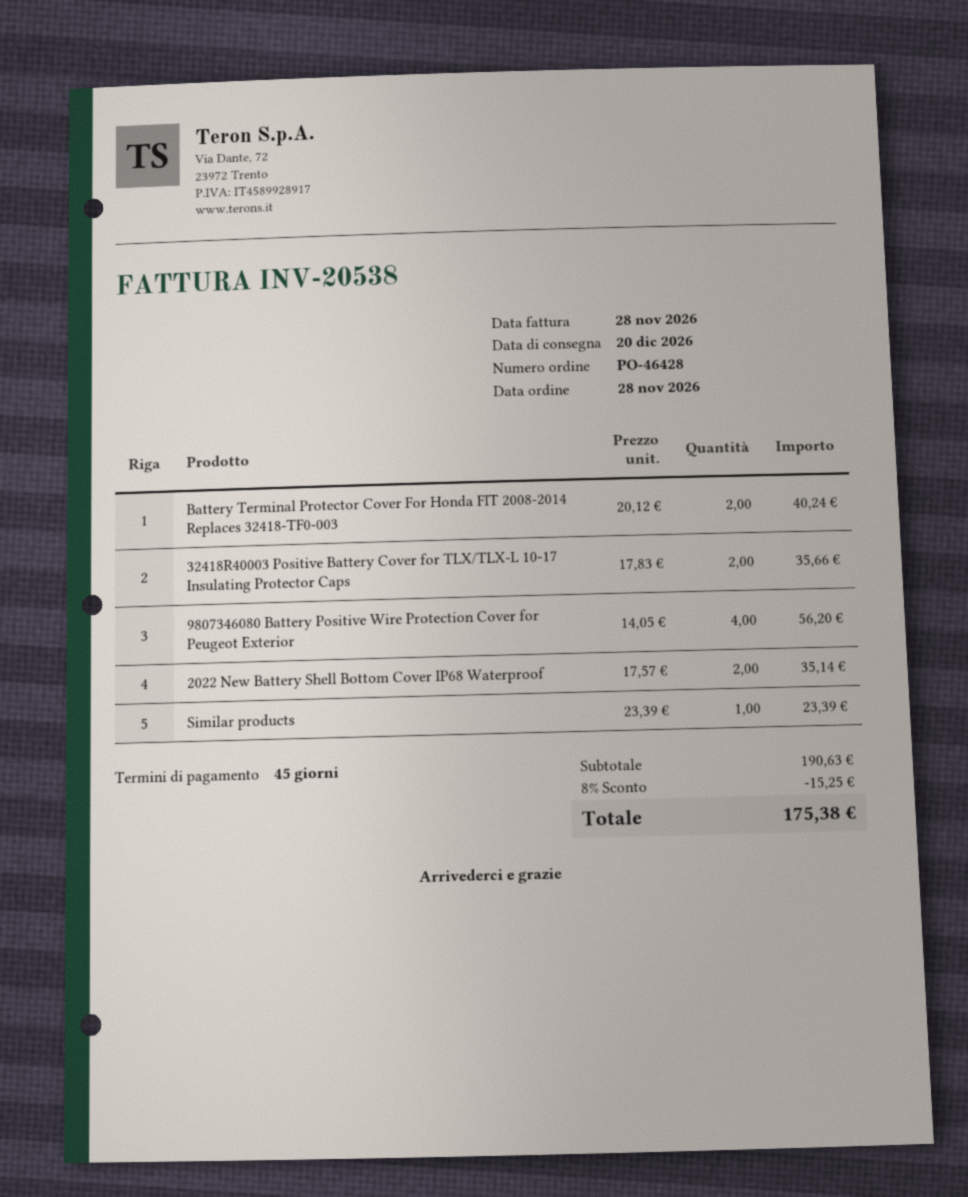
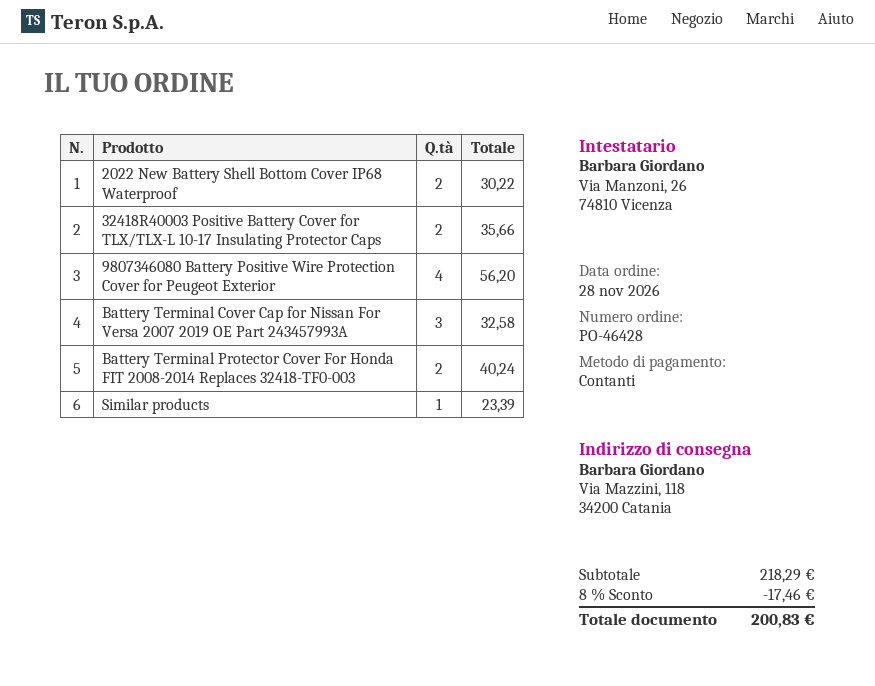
2022 New Battery Shell Bottom Cover IP68 Waterproof: 2 for 35.14 -> 2 for 30.22
Battery Terminal Cover Cap for Nissan For Versa 2007 2019 OE Part 243457993A: none -> 3 for 32.58
subtotal: 190.63 -> 218.29
discount: 8% = 15.25 -> 8% = 17.46
total: 175.38 -> 200.83

